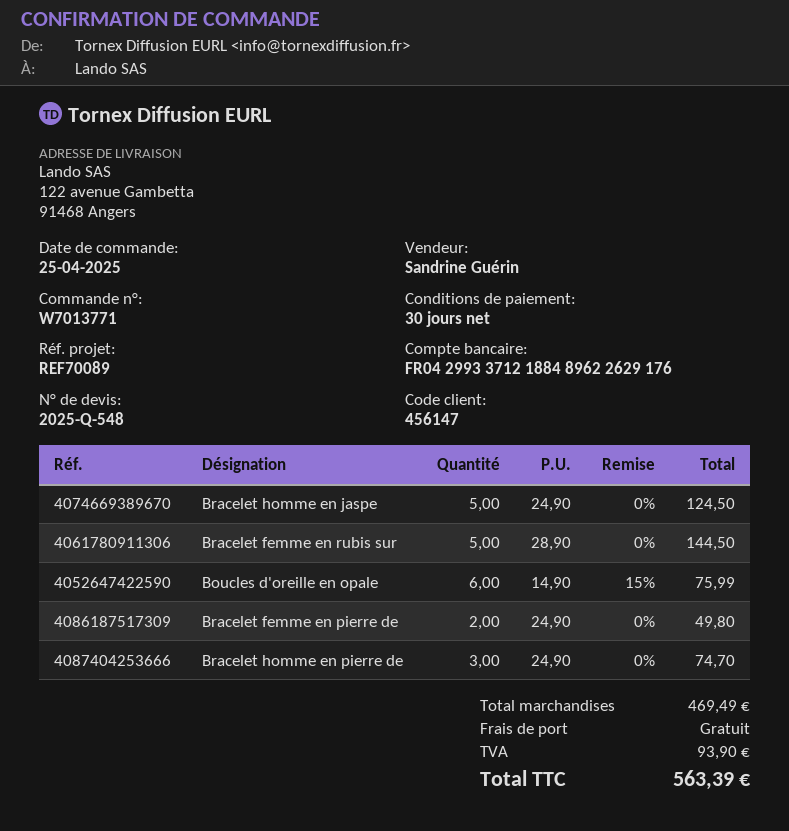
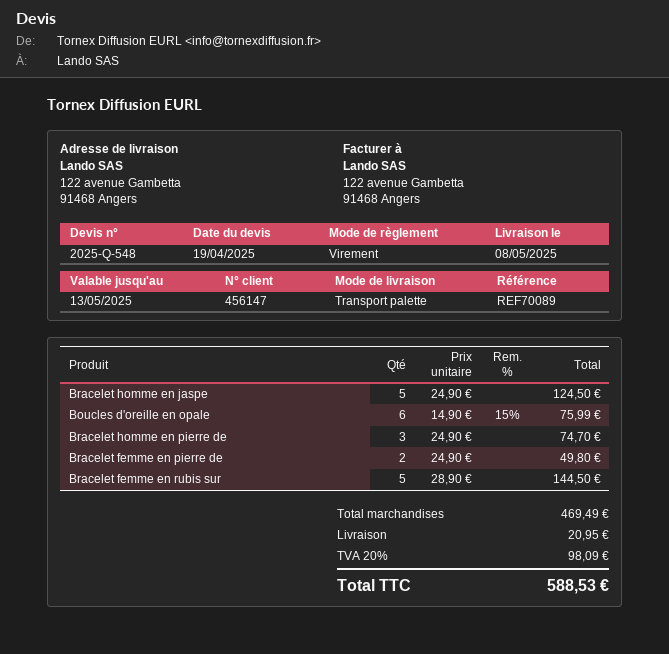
shipping: 0.00 -> 20.95
tax: 93.90 -> 98.09
total: 563.39 -> 588.53

